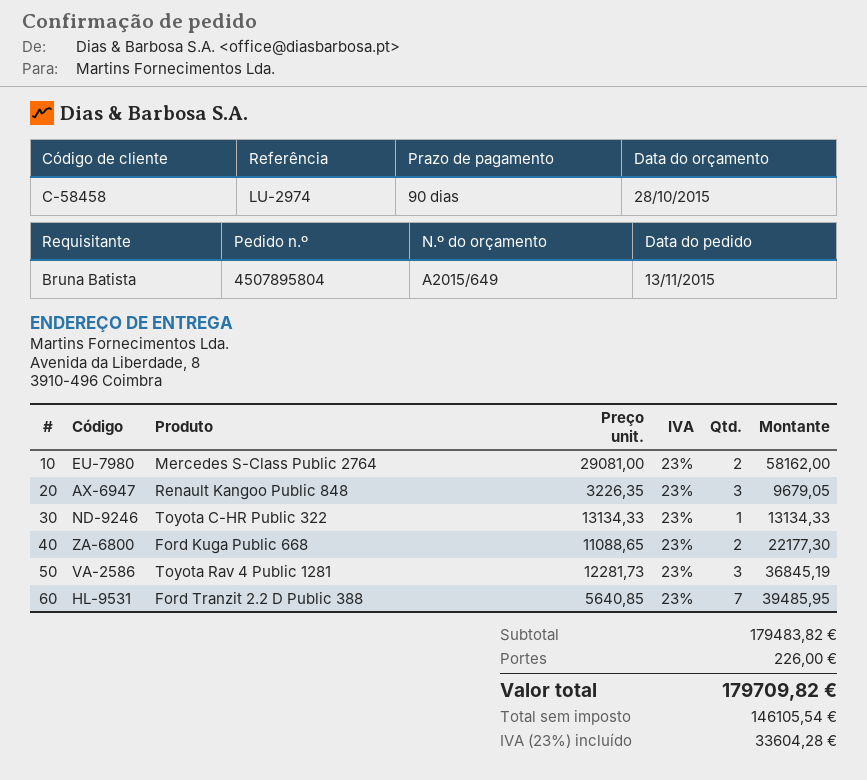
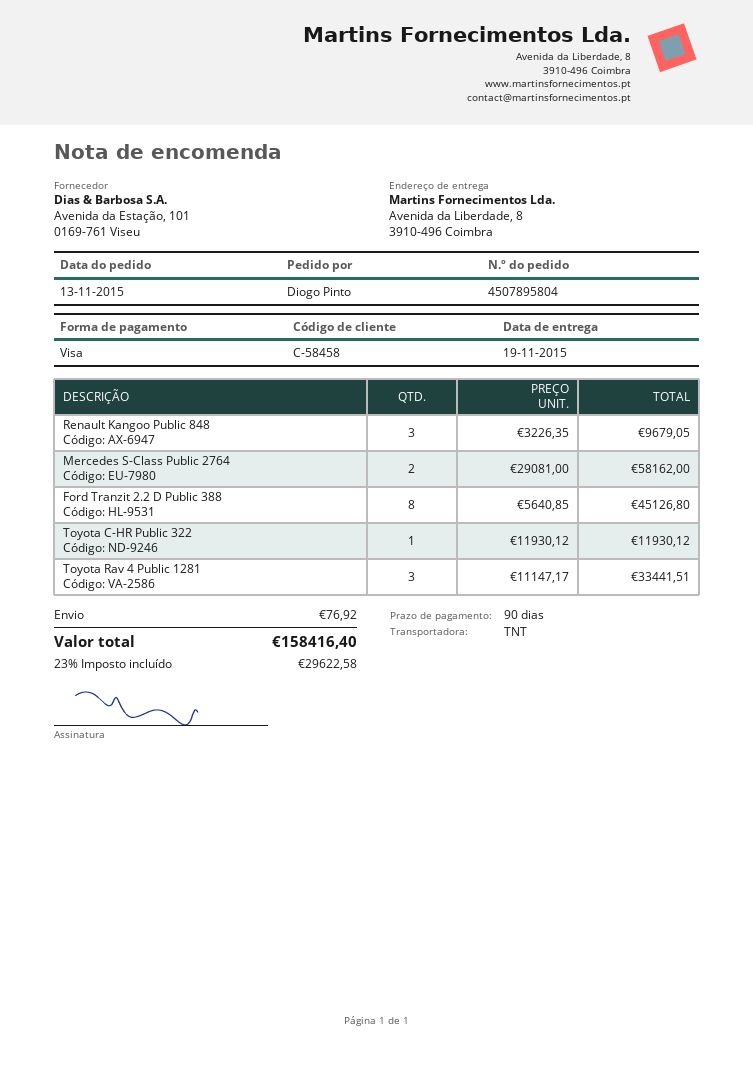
ordered by: Bruna Batista -> Diogo Pinto
Toyota C-HR Public 322: 1 x 13134.33 = 13134.33 -> 1 x 11930.12 = 11930.12
Ford Kuga Public 668: 2 x 11088.65 = 22177.30 -> none
Toyota Rav 4 Public 1281: 3 x 12281.73 = 36845.19 -> 3 x 11147.17 = 33441.51
Ford Tranzit 2.2 D Public 388: 7 x 5640.85 = 39485.95 -> 8 x 5640.85 = 45126.80
shipping: 226.00 -> 76.92
tax: 23% = 33604.28 -> 23% = 29622.58
total: 179709.82 -> 158416.40

